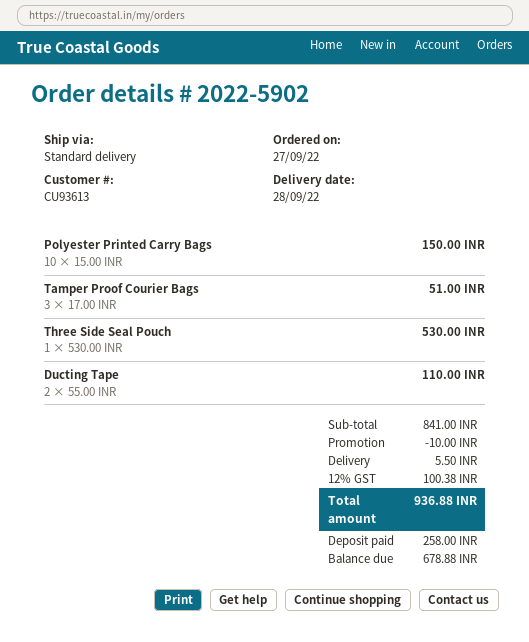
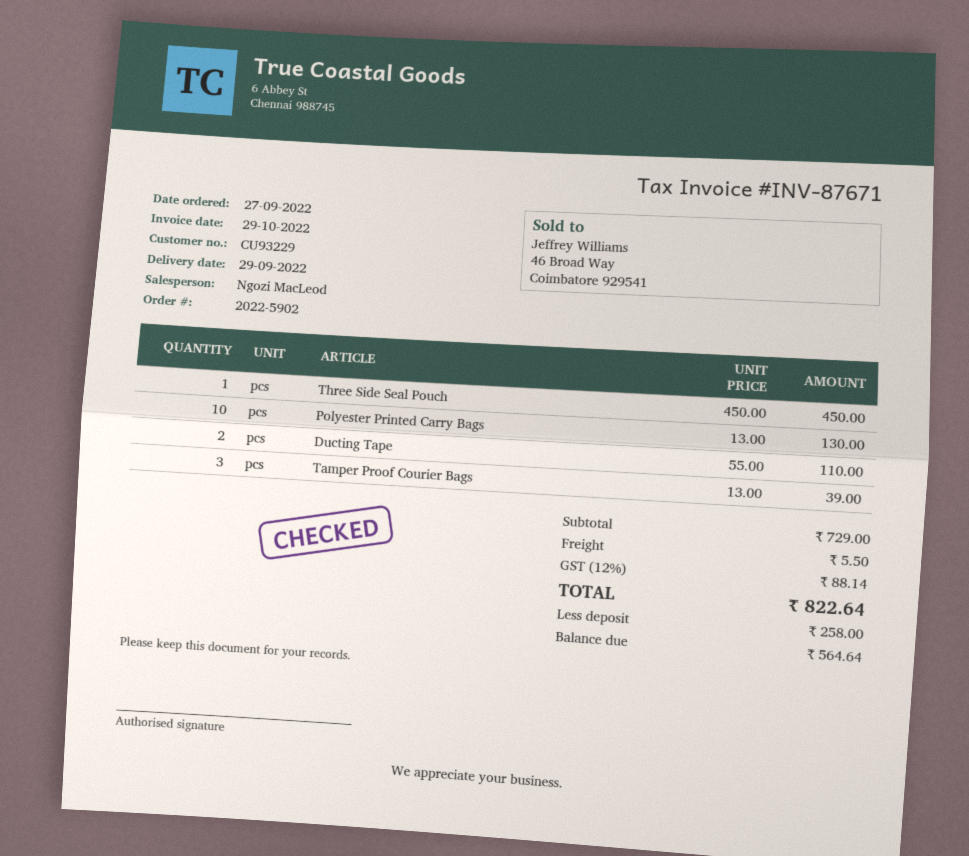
delivery date: 2022-09-28 -> 2022-09-29
customer number: CU93613 -> CU93229
Polyester Printed Carry Bags: 10 x 15.00 = 150.00 -> 10 x 13.00 = 130.00
Tamper Proof Courier Bags: 3 x 17.00 = 51.00 -> 3 x 13.00 = 39.00
Three Side Seal Pouch: 1 x 530.00 = 530.00 -> 1 x 450.00 = 450.00
subtotal: 841.00 -> 729.00
discount: 10.00 -> none
tax: 12% = 100.38 -> 12% = 88.14
total: 936.88 -> 822.64
balance: 678.88 -> 564.64

